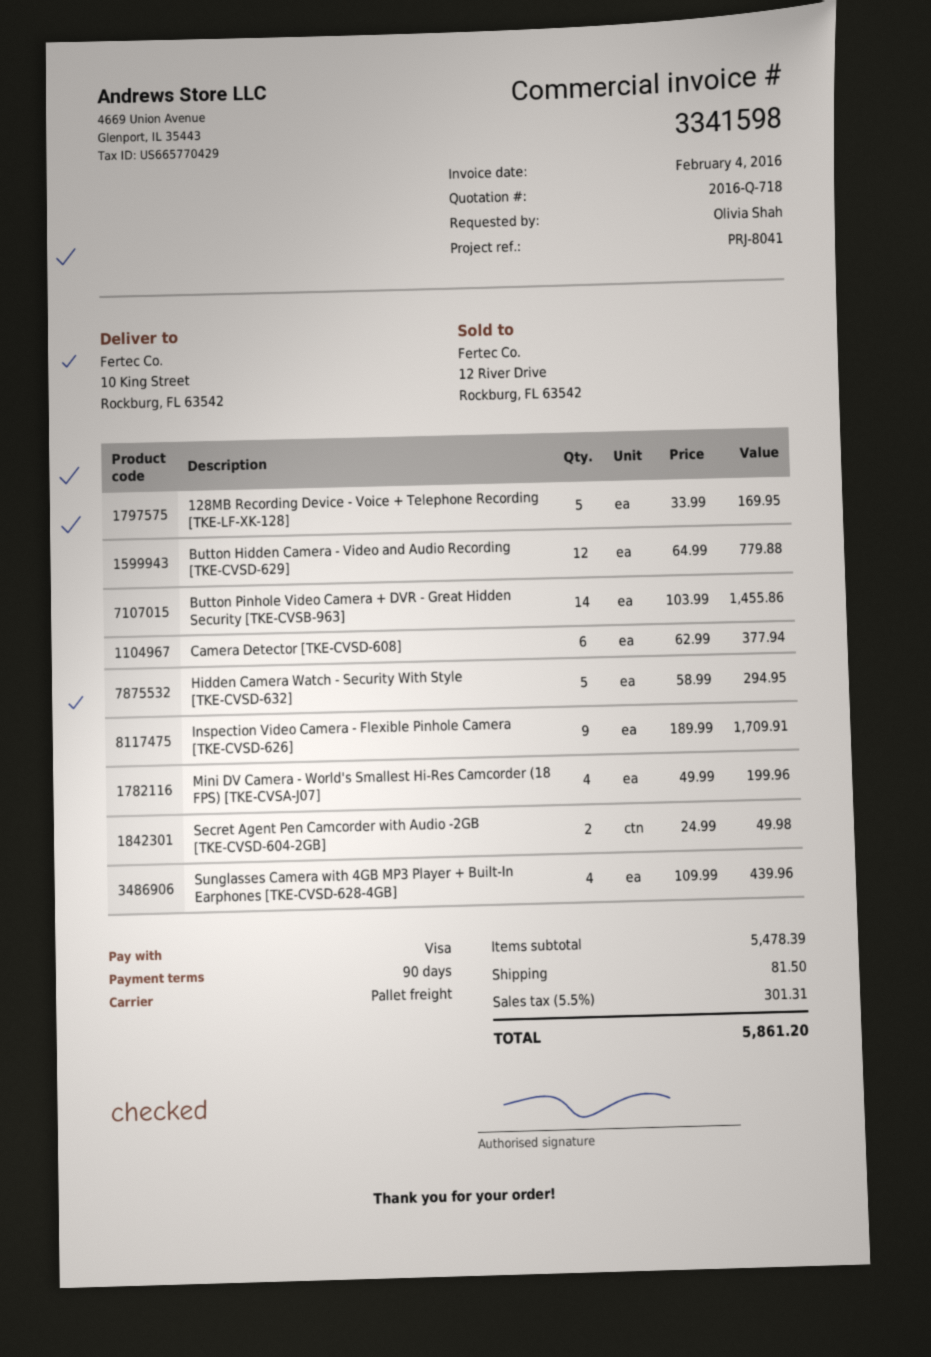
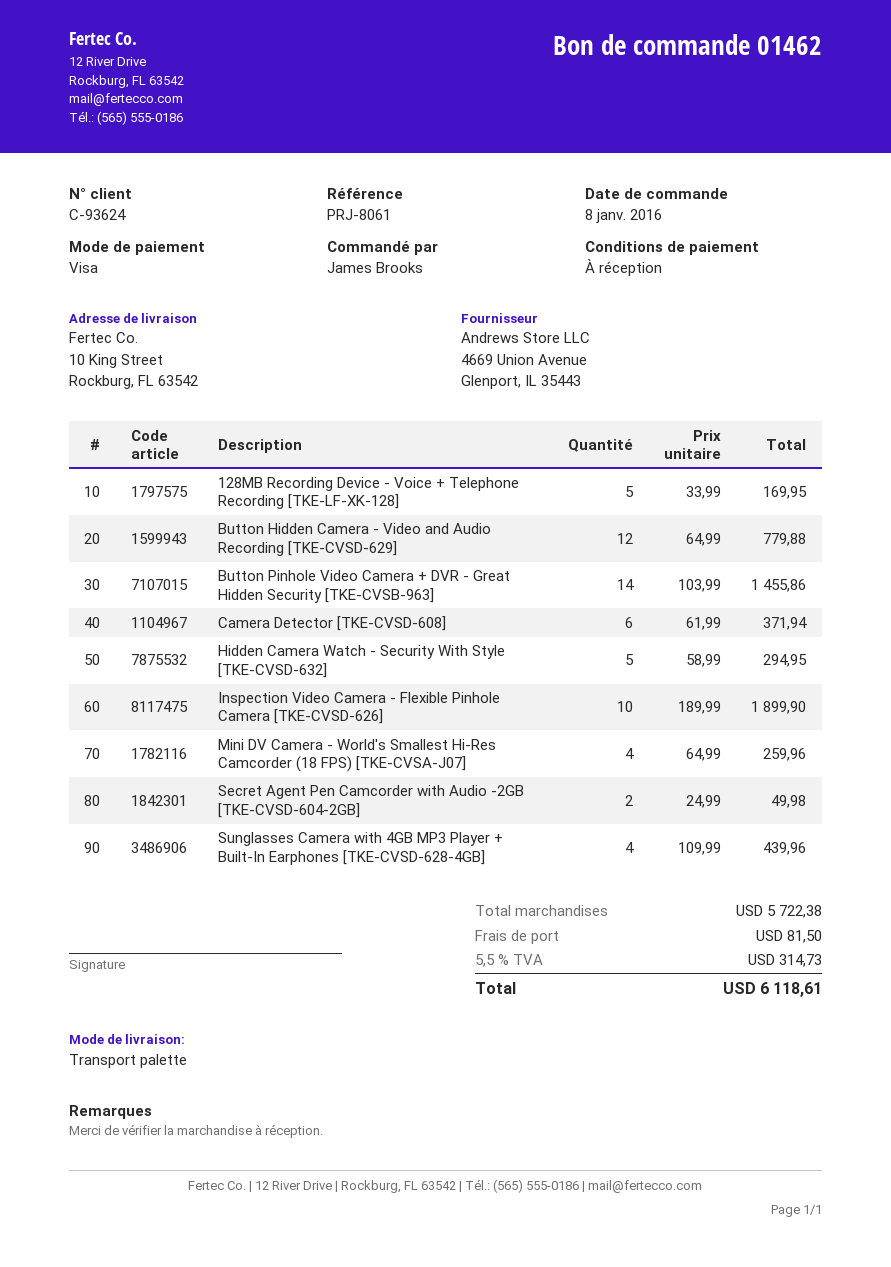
payment terms: 90 days -> on receipt
reference: PRJ-8041 -> PRJ-8061
ordered by: Olivia Shah -> James Brooks
Camera Detector [TKE-CVSD-608]: 6 x 62.99 = 377.94 -> 6 x 61.99 = 371.94
Inspection Video Camera - Flexible Pinhole Camera [TKE-CVSD-626]: 9 x 189.99 = 1709.91 -> 10 x 189.99 = 1899.90
Mini DV Camera - World's Smallest Hi-Res Camcorder (18 FPS) [TKE-CVSA-J07]: 4 x 49.99 = 199.96 -> 4 x 64.99 = 259.96
subtotal: 5478.39 -> 5722.38
tax: 5.5% = 301.31 -> 5.5% = 314.73
total: 5861.20 -> 6118.61

